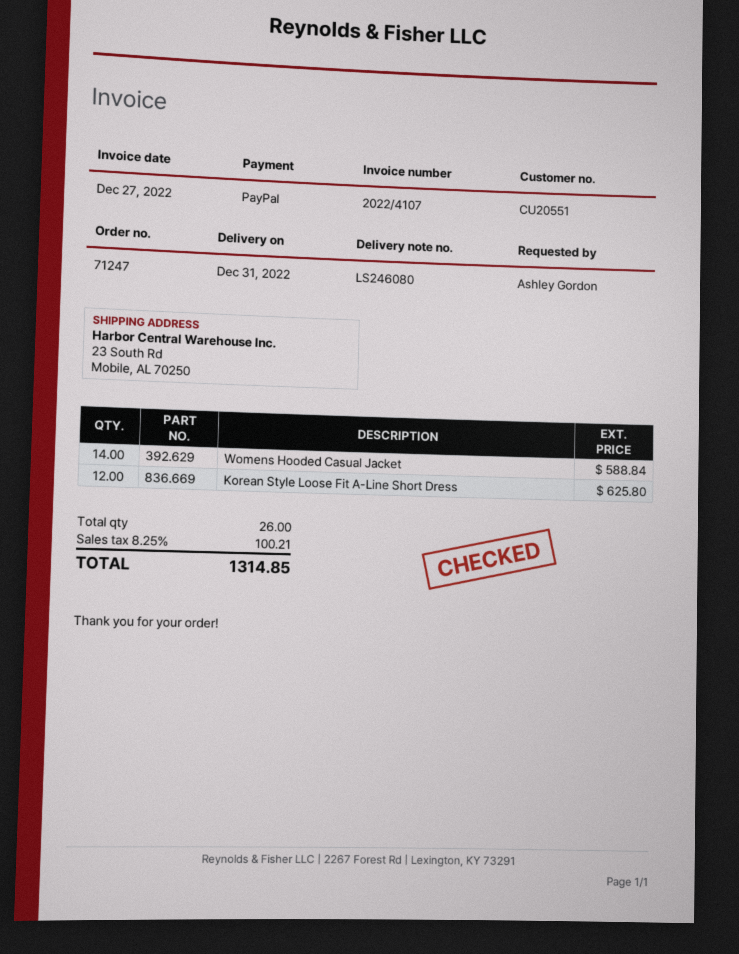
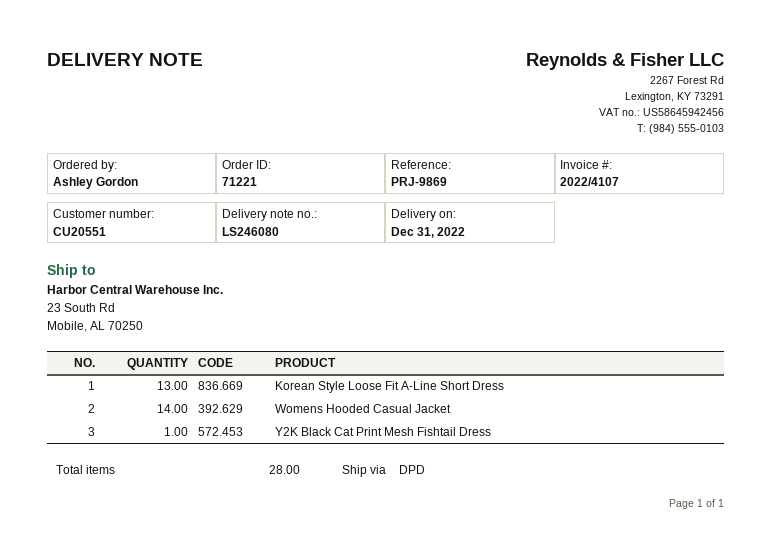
order number: 71247 -> 71221
Korean Style Loose Fit A-Line Short Dress: 12 -> 13
Y2K Black Cat Print Mesh Fishtail Dress: none -> 1
total quantity: 26 -> 28

